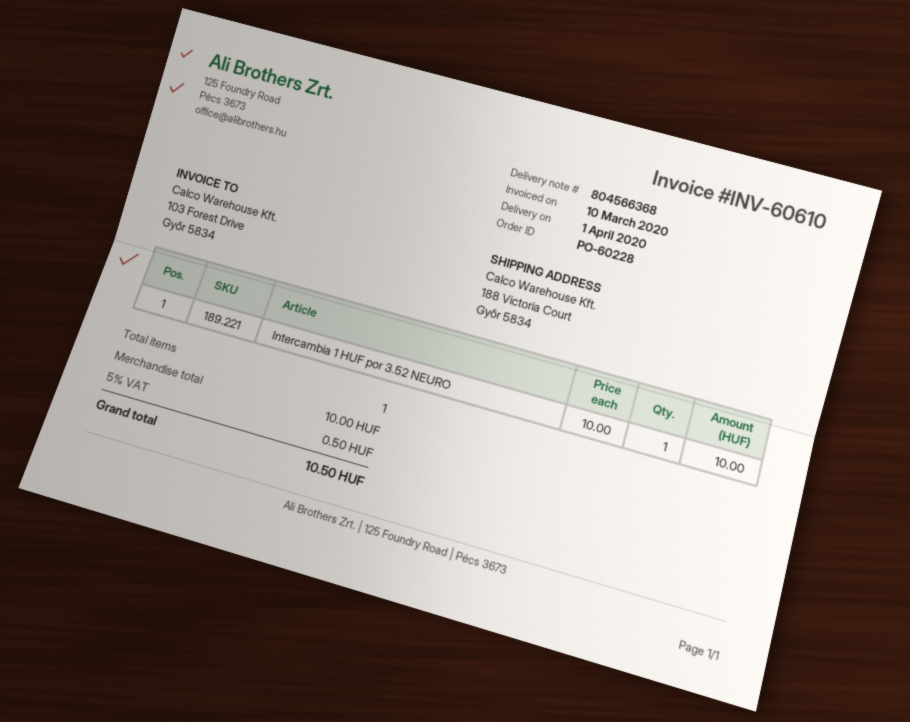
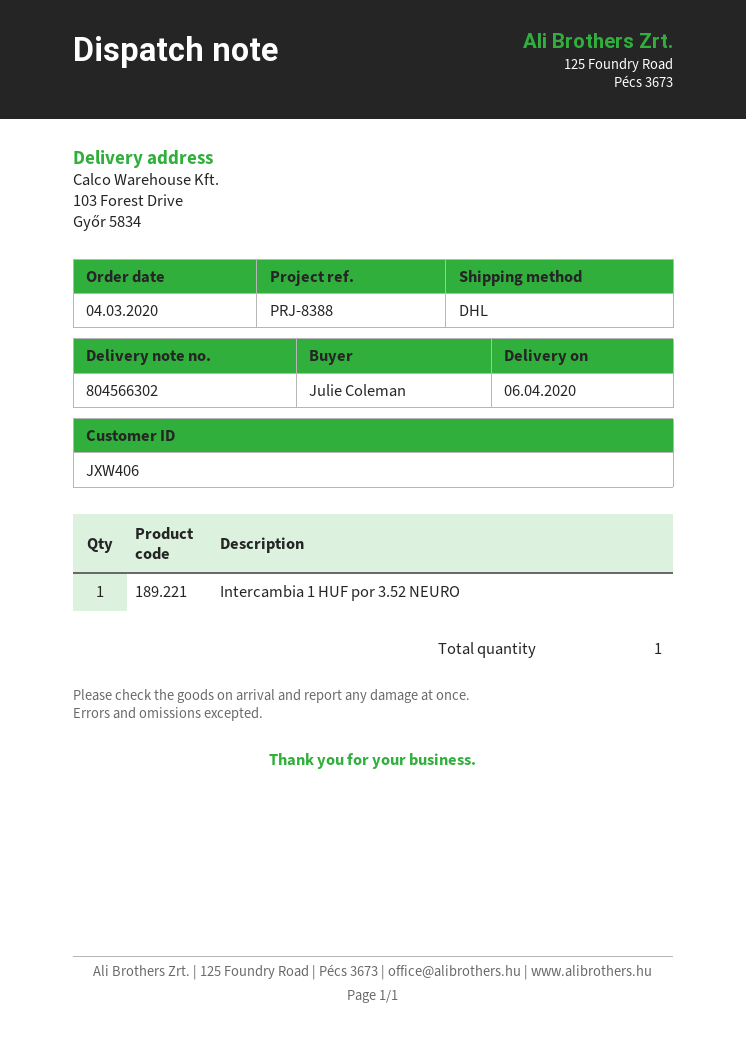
delivery note number: 804566368 -> 804566302
delivery date: 2020-04-01 -> 2020-04-06
ship to: 188 Victoria Court, Győr 5834 -> 103 Forest Drive, Győr 5834

